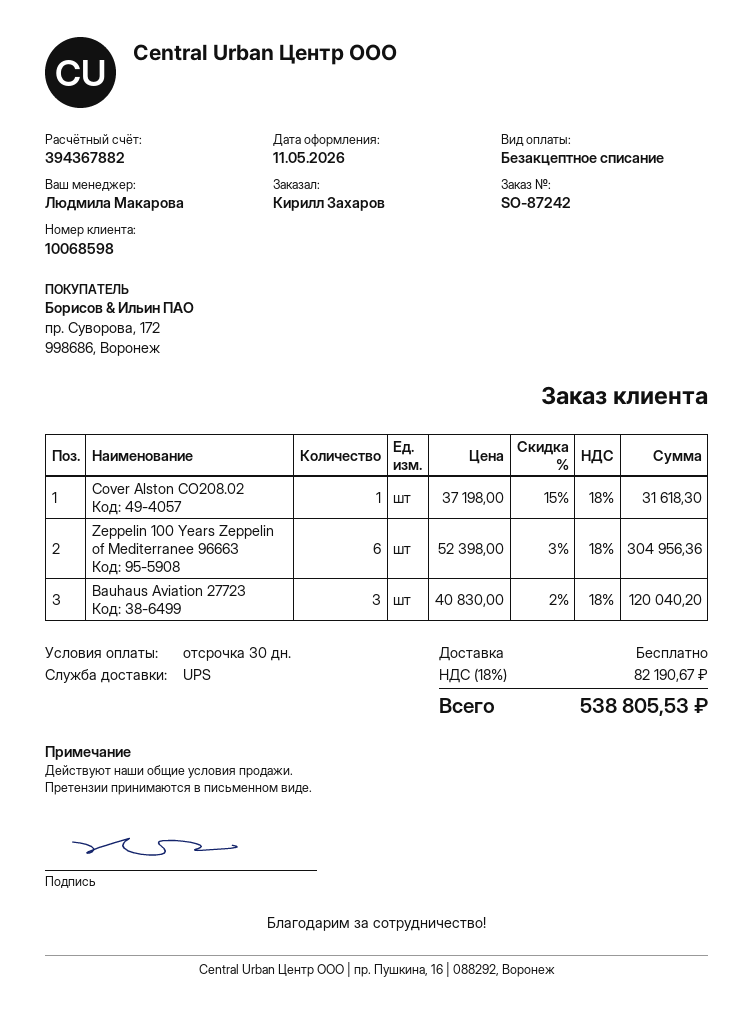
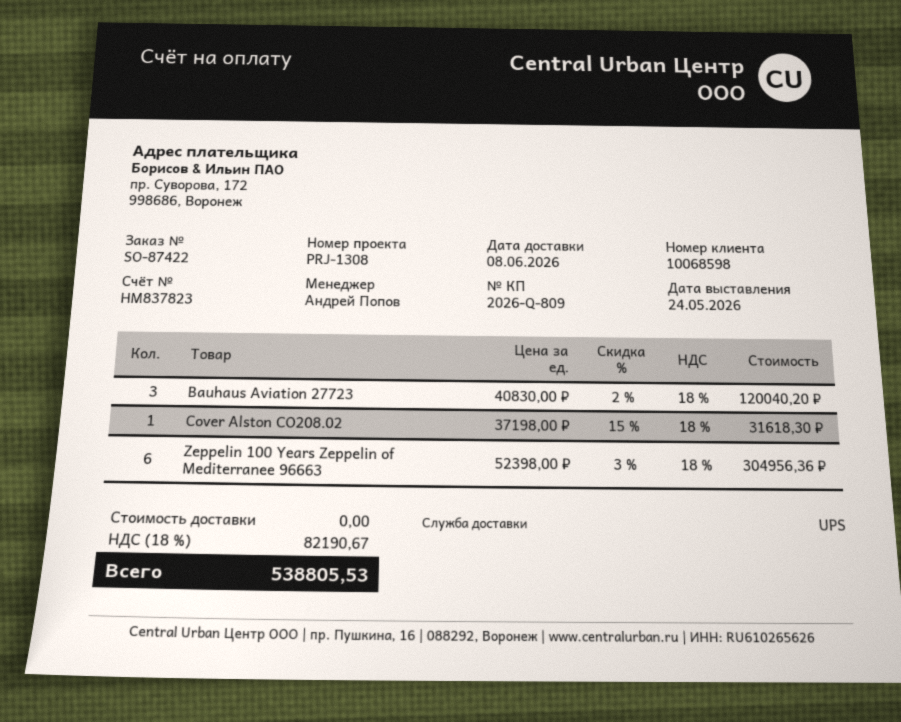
order number: SO-87242 -> SO-87422
sales rep: Людмила Макарова -> Андрей Попов

